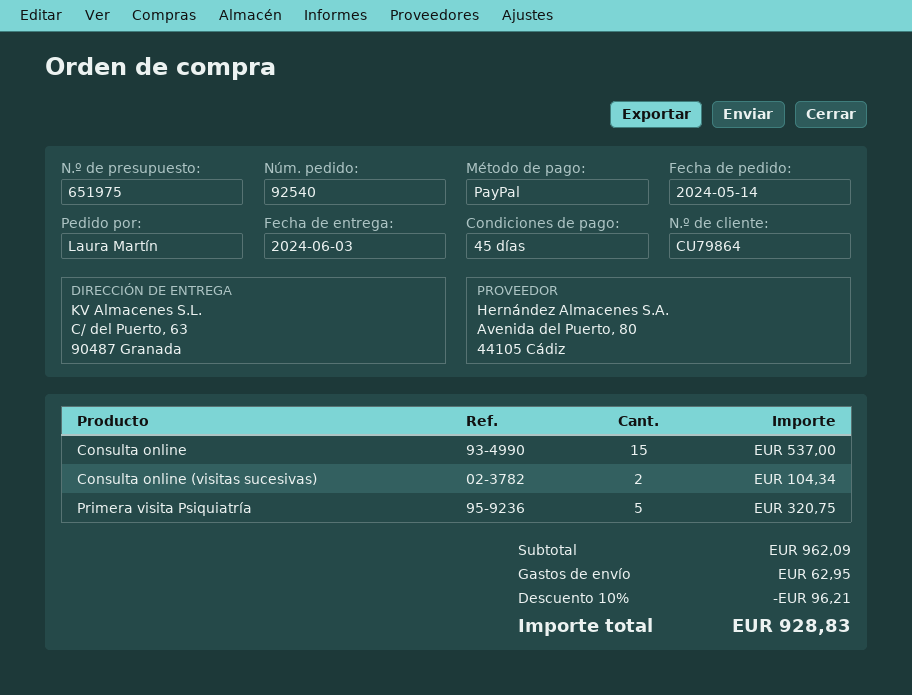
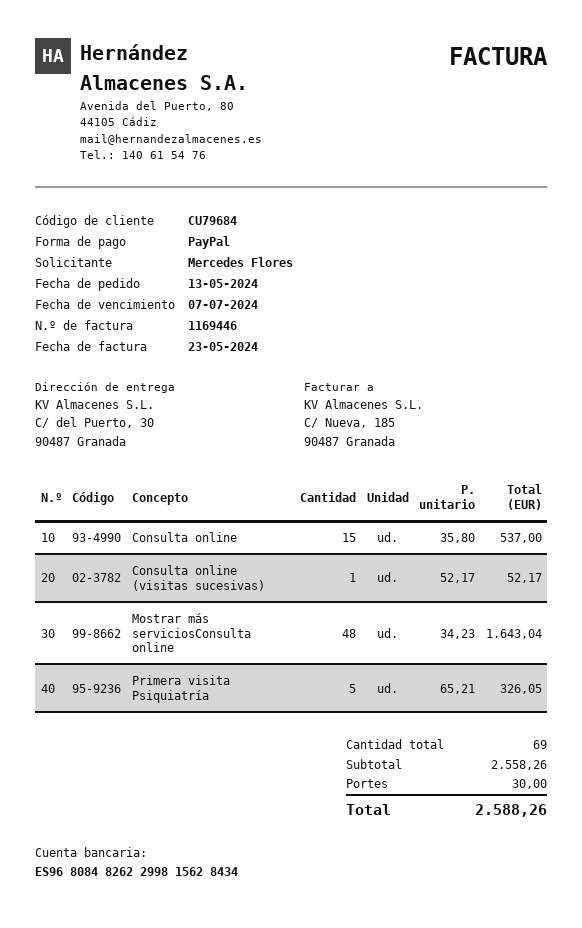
order date: 2024-05-14 -> 2024-05-13
customer number: CU79864 -> CU79684
ordered by: Laura Martín -> Mercedes Flores
ship to: C/ del Puerto, 63, 90487 Granada -> C/ del Puerto, 30, 90487 Granada
Consulta online (visitas sucesivas): 2 for 104.34 -> 1 for 52.17
Primera visita Psiquiatría: 5 for 320.75 -> 5 for 326.05
Mostrar más serviciosConsulta online: none -> 48 for 1643.04
subtotal: 962.09 -> 2558.26
discount: 10% = 96.21 -> none
shipping: 62.95 -> 30.00
total: 928.83 -> 2588.26

